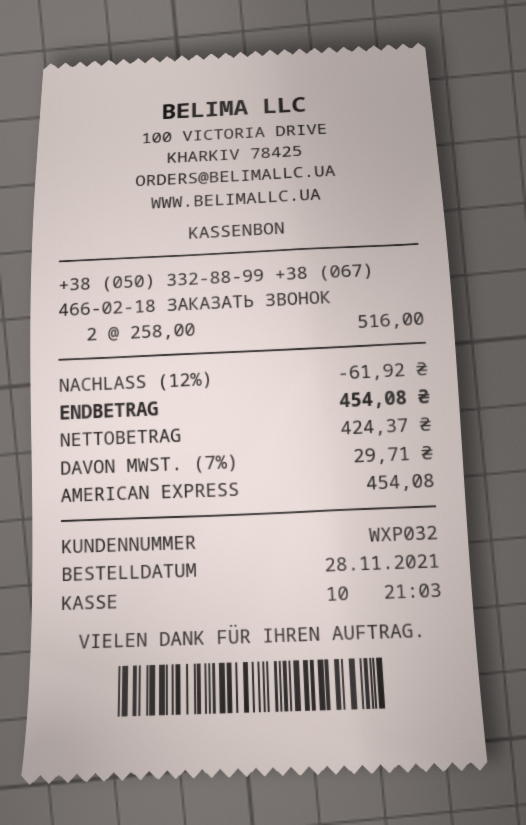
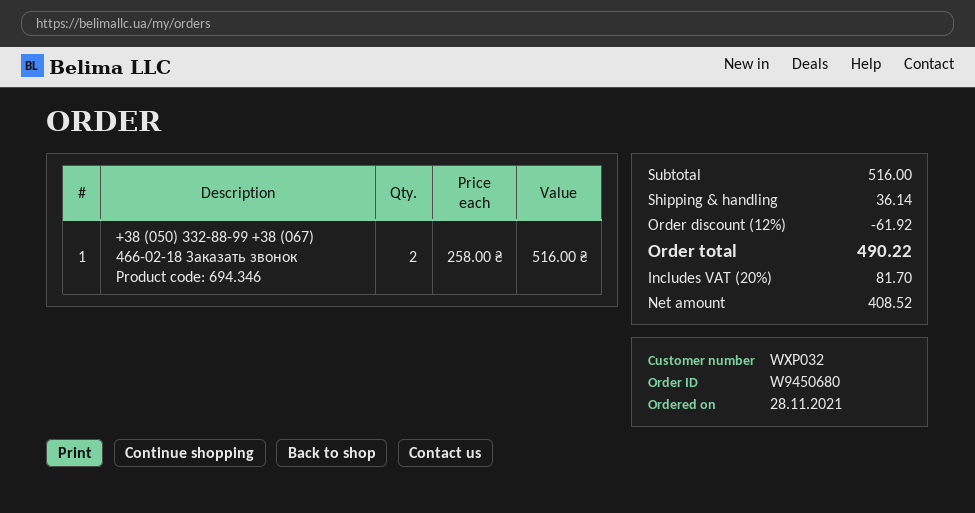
shipping: none -> 36.14
net: 424.37 -> 408.52
tax: 7% = 29.71 -> 20% = 81.70
total: 454.08 -> 490.22

